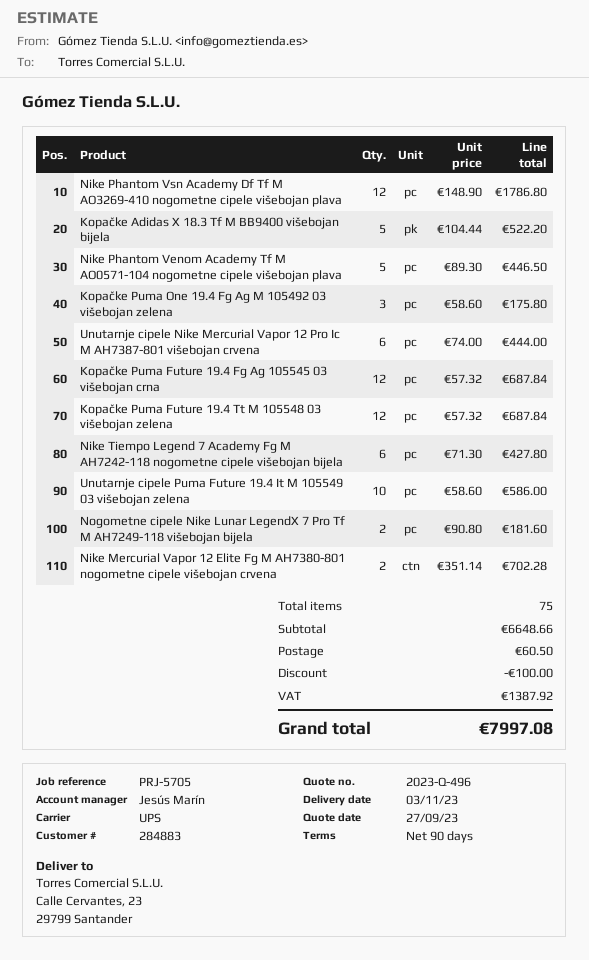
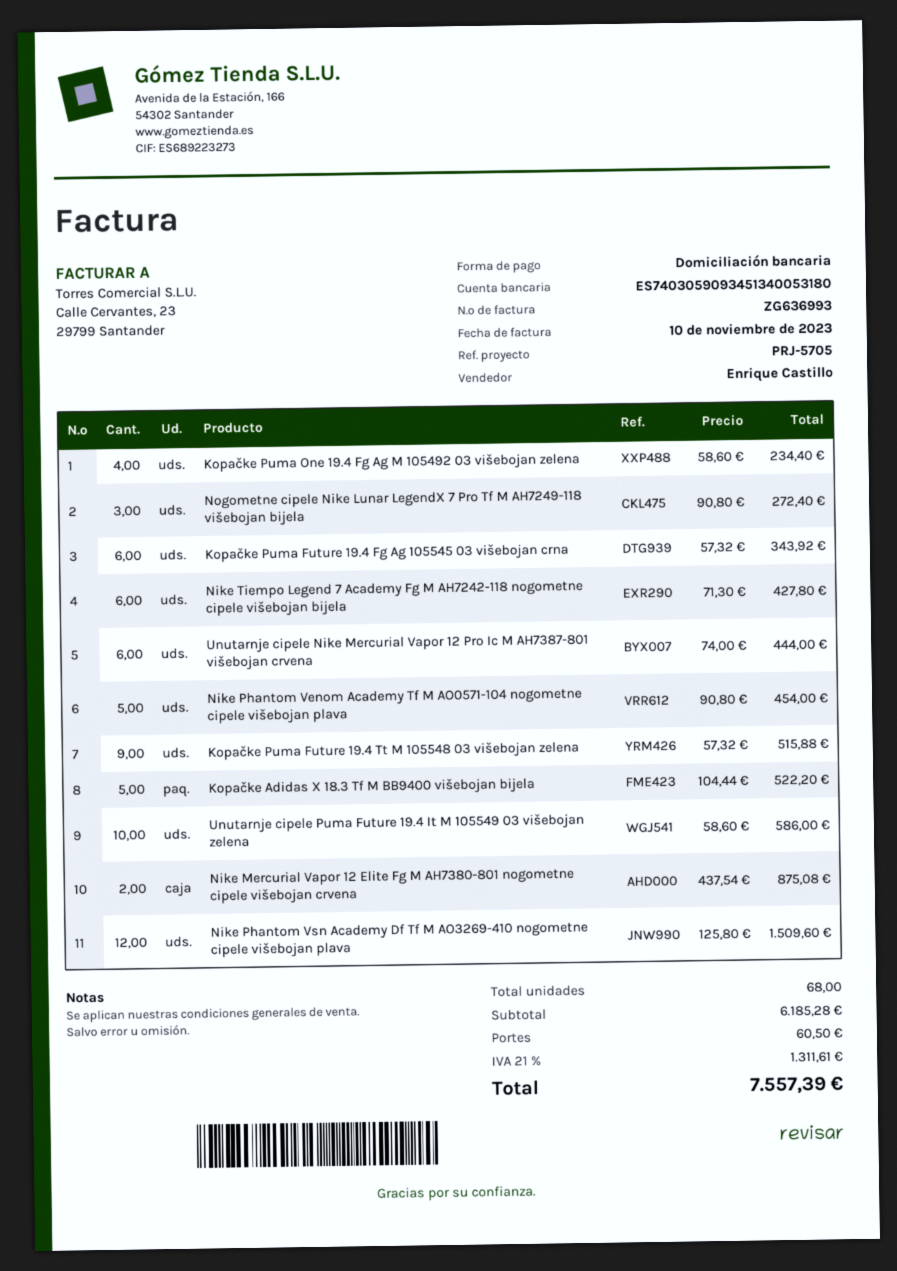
sales rep: Jesús Marín -> Enrique Castillo
Nike Phantom Vsn Academy Df Tf M AO3269-410 nogometne cipele višebojan plava: 12 x 148.90 = 1786.80 -> 12 x 125.80 = 1509.60
Nike Phantom Venom Academy Tf M AO0571-104 nogometne cipele višebojan plava: 5 x 89.30 = 446.50 -> 5 x 90.80 = 454.00
Kopačke Puma One 19.4 Fg Ag M 105492 03 višebojan zelena: 3 x 58.60 = 175.80 -> 4 x 58.60 = 234.40
Kopačke Puma Future 19.4 Fg Ag 105545 03 višebojan crna: 12 x 57.32 = 687.84 -> 6 x 57.32 = 343.92
Kopačke Puma Future 19.4 Tt M 105548 03 višebojan zelena: 12 x 57.32 = 687.84 -> 9 x 57.32 = 515.88
Nogometne cipele Nike Lunar LegendX 7 Pro Tf M AH7249-118 višebojan bijela: 2 x 90.80 = 181.60 -> 3 x 90.80 = 272.40
Nike Mercurial Vapor 12 Elite Fg M AH7380-801 nogometne cipele višebojan crvena: 2 x 351.14 = 702.28 -> 2 x 437.54 = 875.08
total quantity: 75 -> 68
subtotal: 6648.66 -> 6185.28
discount: 100.00 -> none
tax: 1387.92 -> 1311.61
total: 7997.08 -> 7557.39

